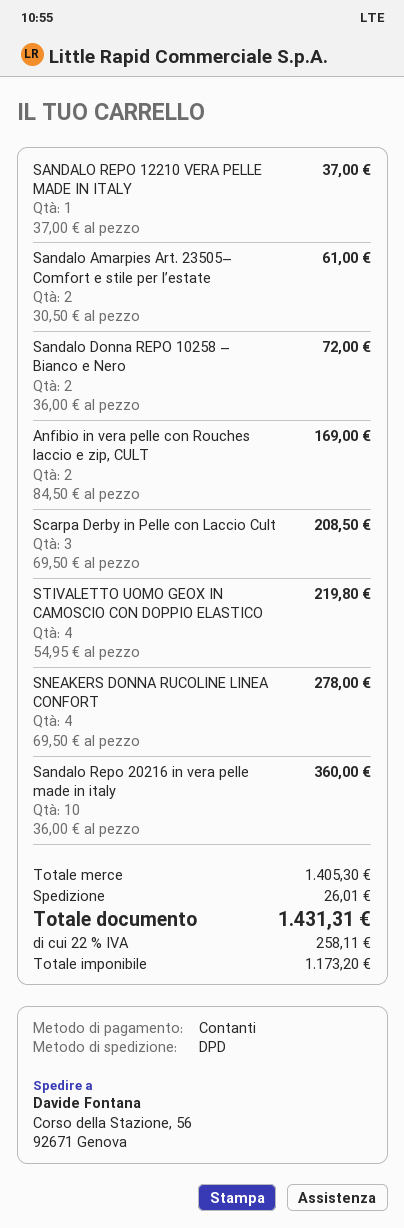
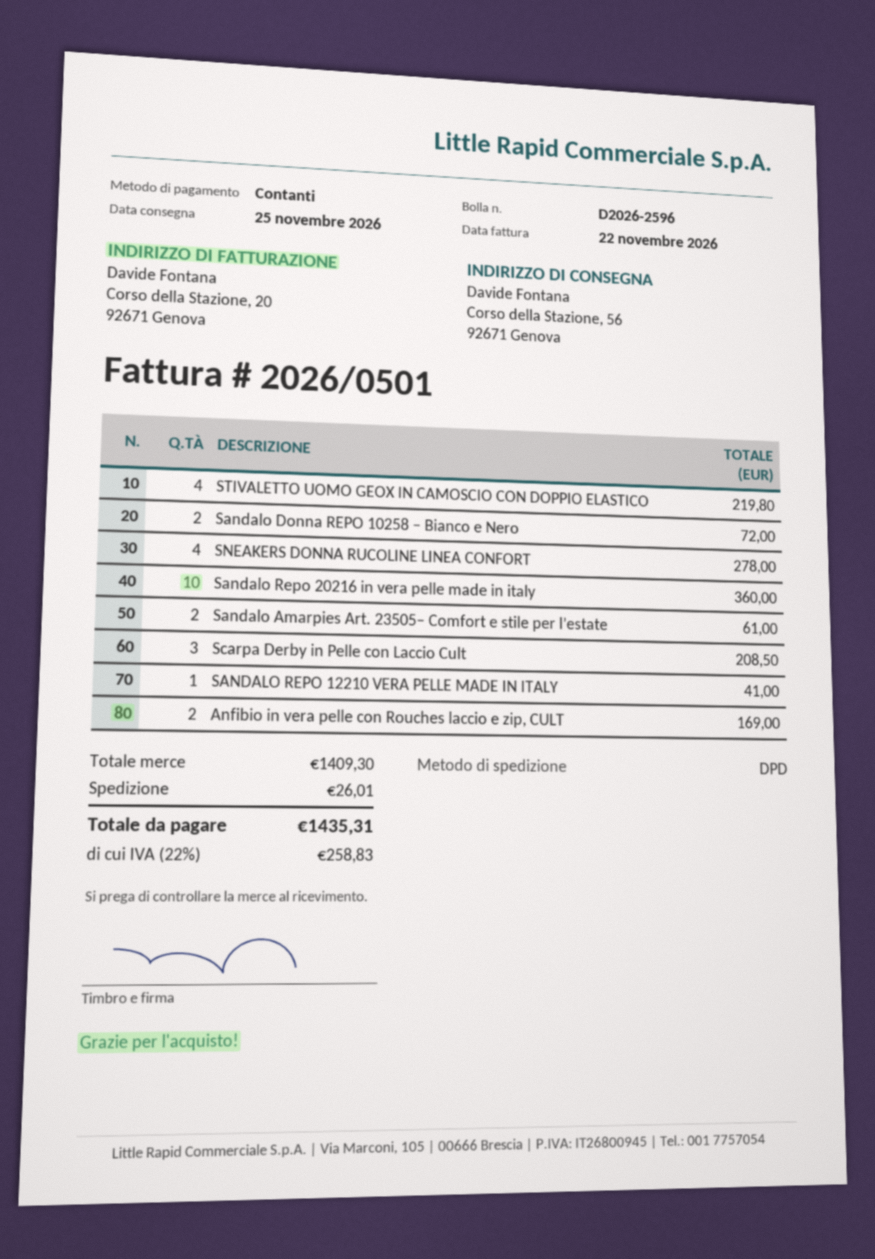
SANDALO REPO 12210 VERA PELLE MADE IN ITALY: 1 for 37.00 -> 1 for 41.00
subtotal: 1405.30 -> 1409.30
tax: 22% = 258.11 -> 22% = 258.83
total: 1431.31 -> 1435.31

